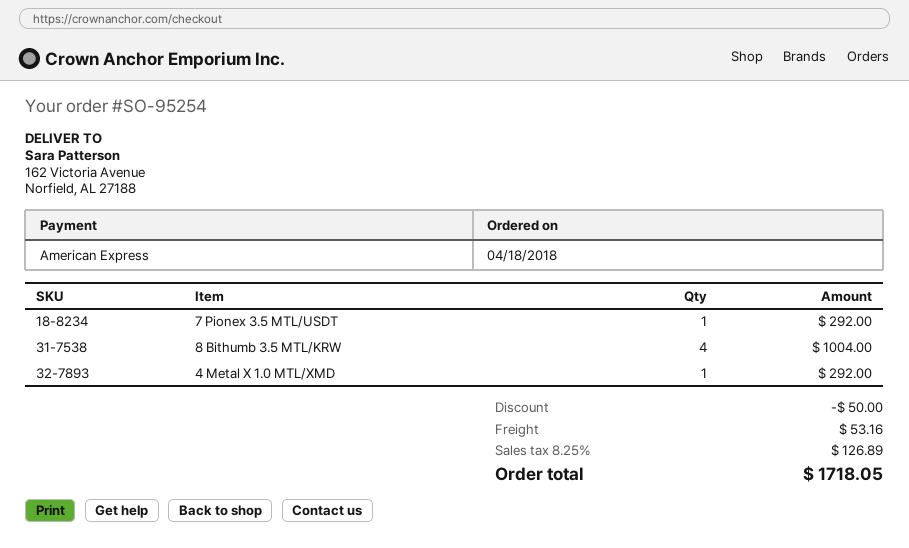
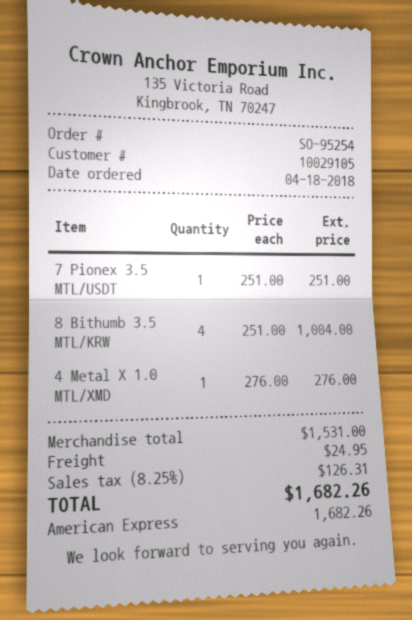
7 Pionex 3.5 MTL/USDT: 1 for 292.00 -> 1 for 251.00
4 Metal X 1.0 MTL/XMD: 1 for 292.00 -> 1 for 276.00
discount: 50.00 -> none
shipping: 53.16 -> 24.95
tax: 8.25% = 126.89 -> 8.25% = 126.31
total: 1718.05 -> 1682.26

